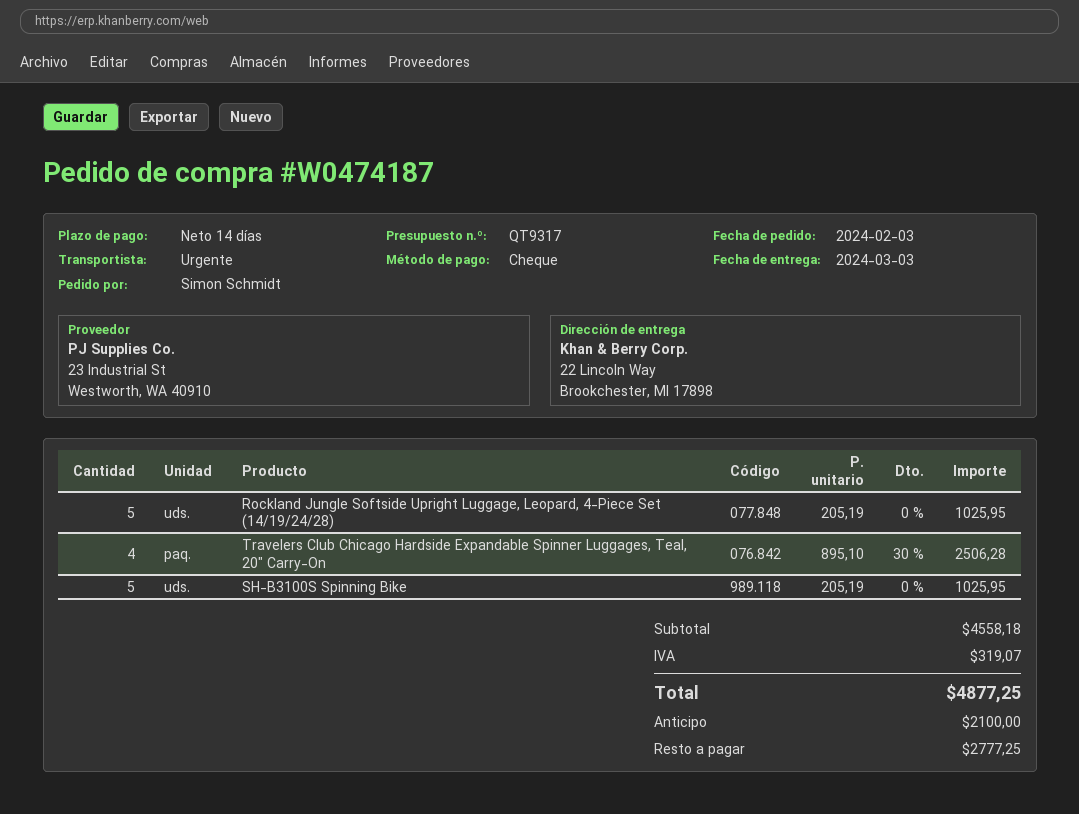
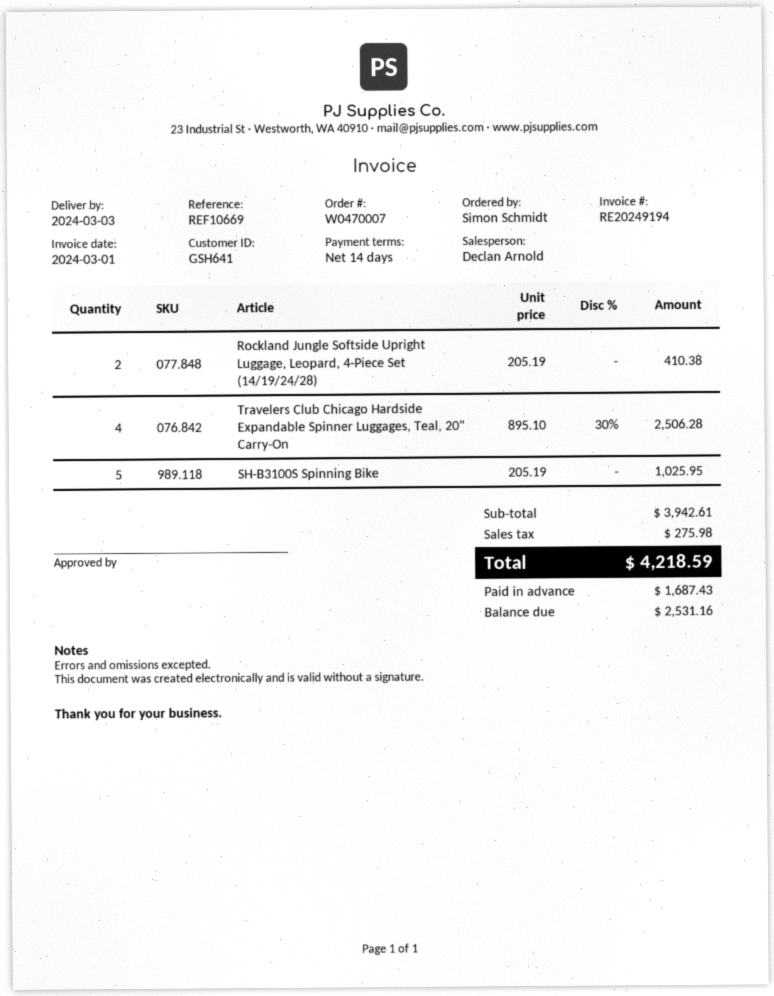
order number: W0474187 -> W0470007
Rockland Jungle Softside Upright Luggage, Leopard, 4-Piece Set (14/19/24/28): 5 x 205.19 = 1025.95 -> 2 x 205.19 = 410.38
subtotal: 4558.18 -> 3942.61
tax: 319.07 -> 275.98
total: 4877.25 -> 4218.59
deposit: 2100.00 -> 1687.43
balance: 2777.25 -> 2531.16

